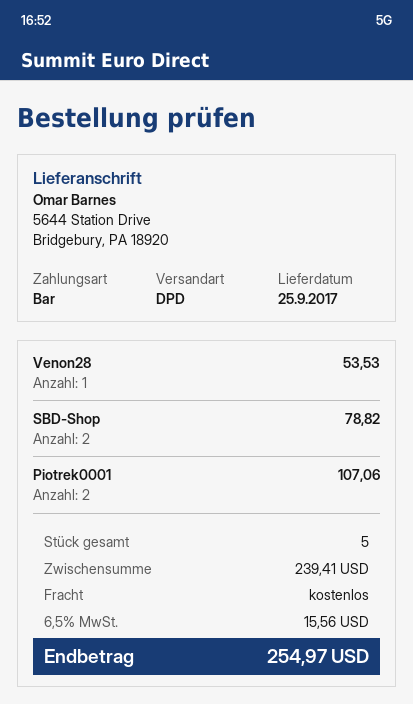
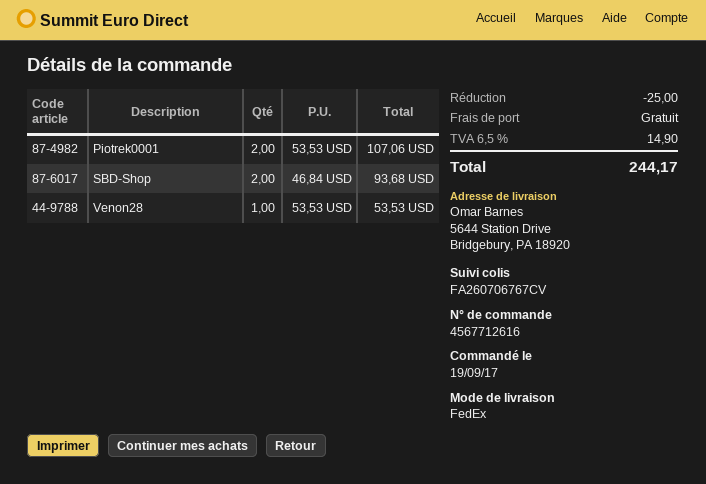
shipping method: DPD -> FedEx
SBD-Shop: 2 for 78.82 -> 2 for 93.68
discount: none -> 25.00
tax: 6.5% = 15.56 -> 6.5% = 14.90
total: 254.97 -> 244.17

